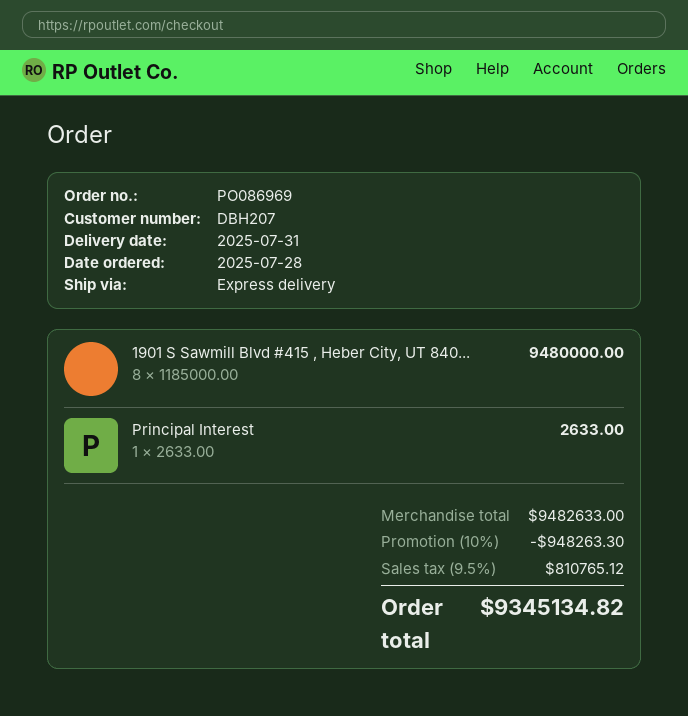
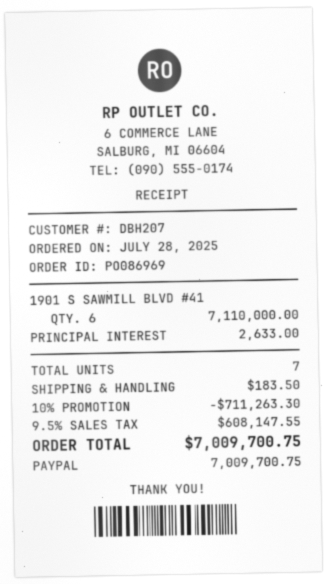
1901 S Sawmill Blvd #415 , Heber City, UT 840...: 8 for 9480000.00 -> 6 for 7110000.00
discount: 10% = 948263.30 -> 10% = 711263.30
shipping: none -> 183.50
tax: 9.5% = 810765.12 -> 9.5% = 608147.55
total: 9345134.82 -> 7009700.75

